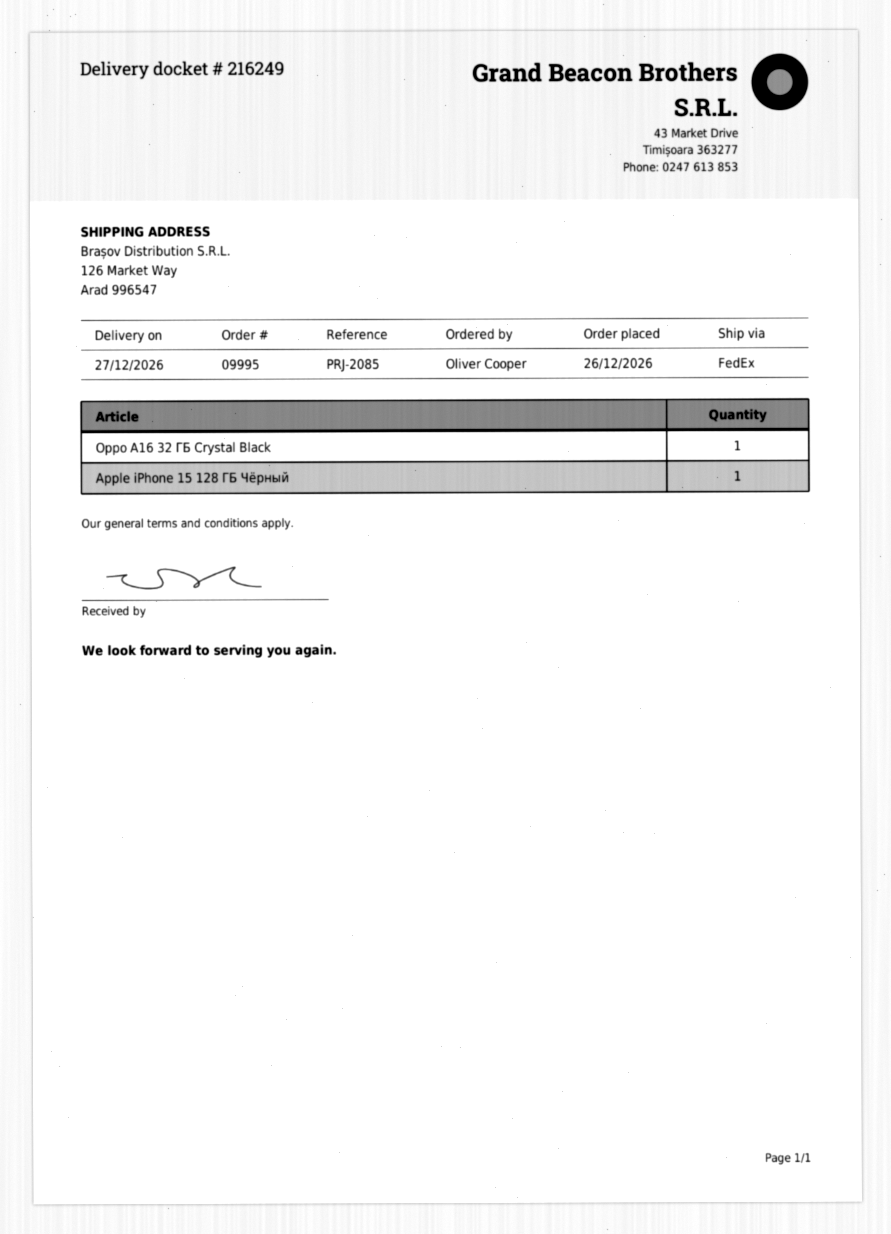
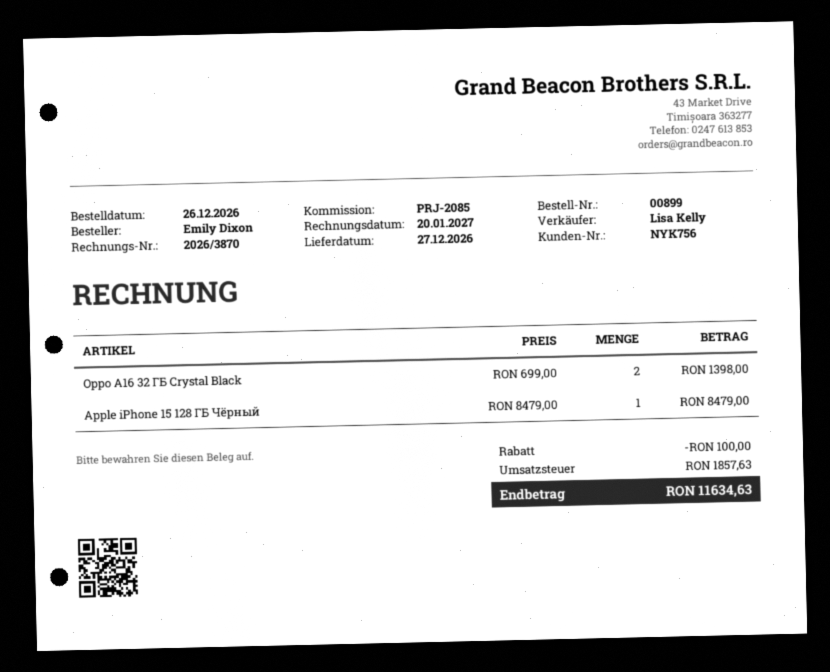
order number: 09995 -> 00899
ordered by: Oliver Cooper -> Emily Dixon
Oppo A16 32 ГБ Crystal Black: 1 -> 2

